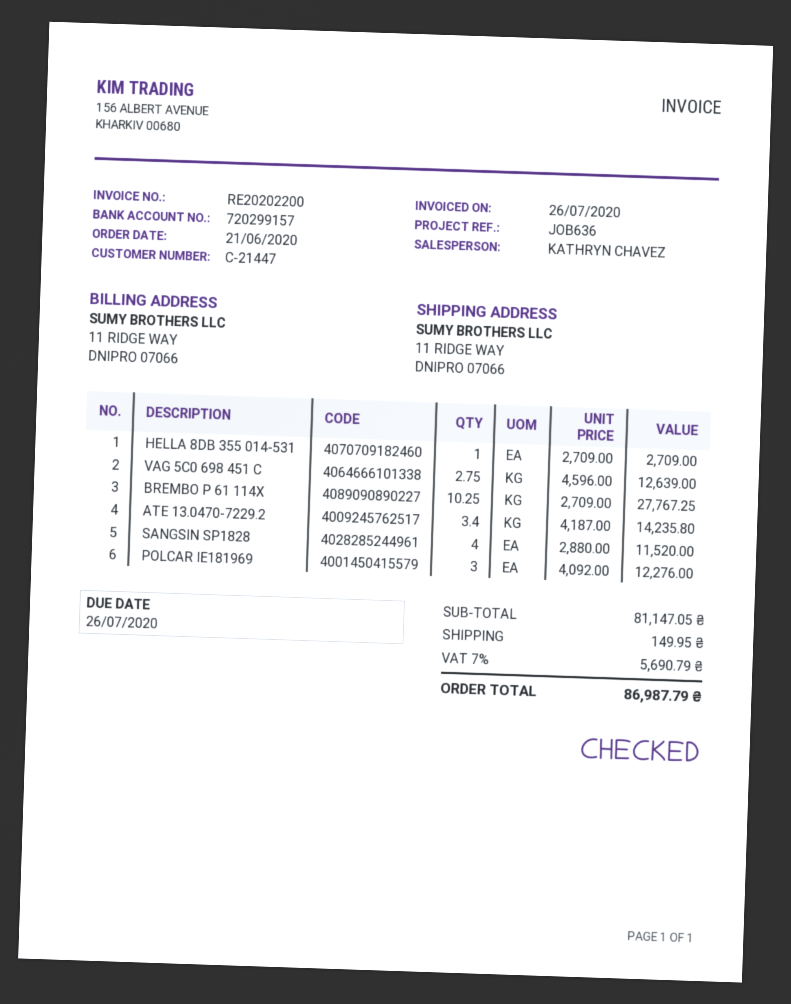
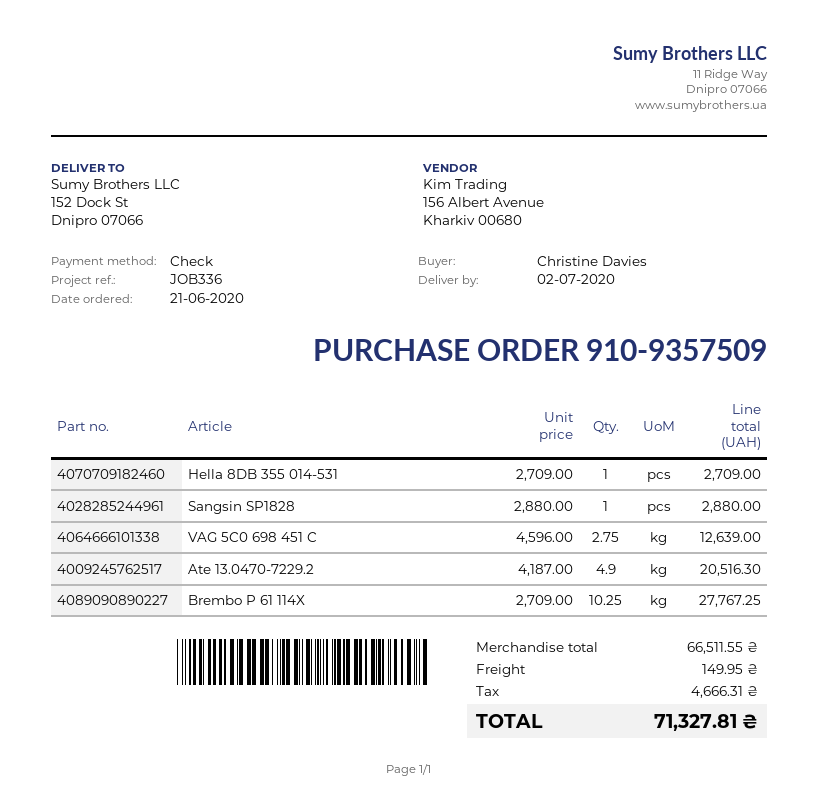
reference: JOB636 -> JOB336
ship to: 11 RIDGE WAY, DNIPRO 07066 -> 152 Dock St, Dnipro 07066
ATE 13.0470-7229.2: 3.4 x 4187.00 = 14235.80 -> 4.9 x 4187.00 = 20516.30
SANGSIN SP1828: 4 x 2880.00 = 11520.00 -> 1 x 2880.00 = 2880.00
POLCAR IE181969: 3 x 4092.00 = 12276.00 -> none
subtotal: 81147.05 -> 66511.55
tax: 5690.79 -> 4666.31
total: 86987.79 -> 71327.81

